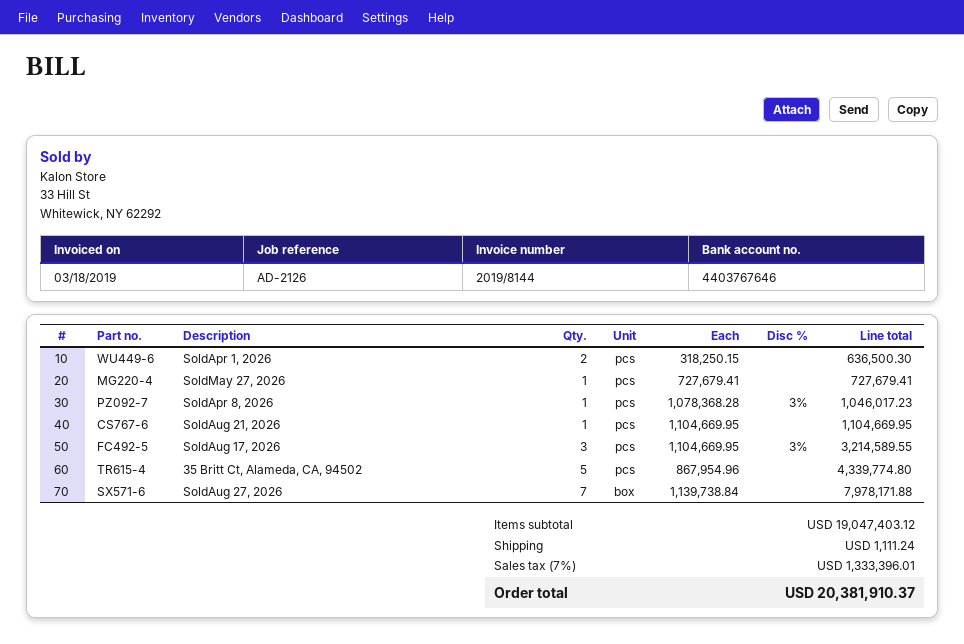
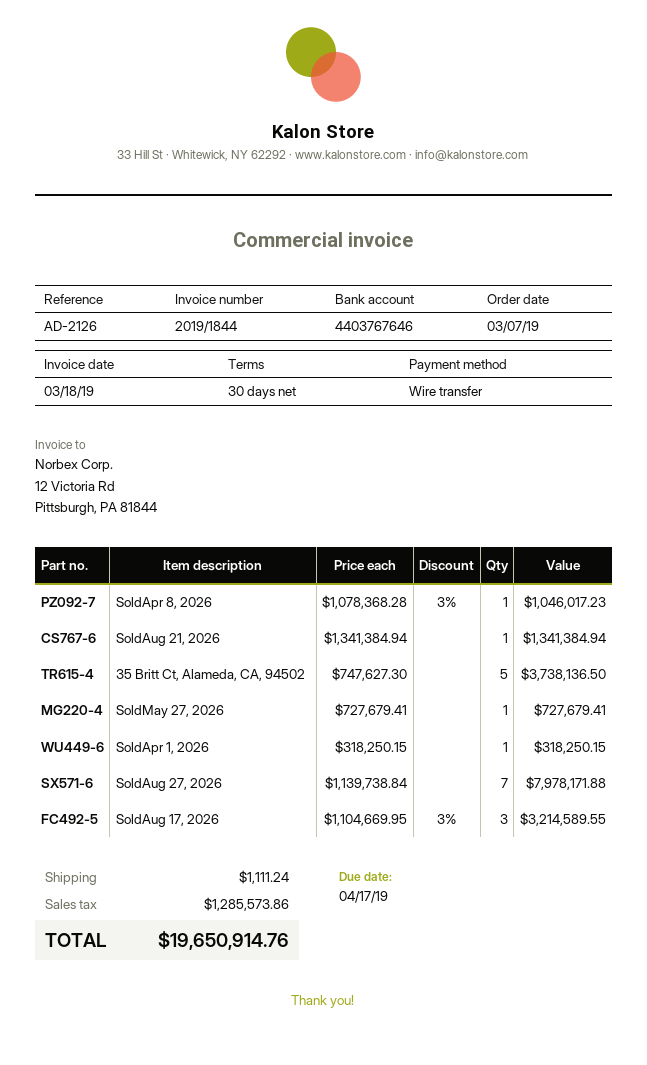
invoice number: 2019/8144 -> 2019/1844
SoldApr 1, 2026: 2 x 318250.15 = 636500.30 -> 1 x 318250.15 = 318250.15
SoldAug 21, 2026: 1 x 1104669.95 = 1104669.95 -> 1 x 1341384.94 = 1341384.94
35 Britt Ct, Alameda, CA, 94502: 5 x 867954.96 = 4339774.80 -> 5 x 747627.30 = 3738136.50
tax: 1333396.01 -> 1285573.86
total: 20381910.37 -> 19650914.76

